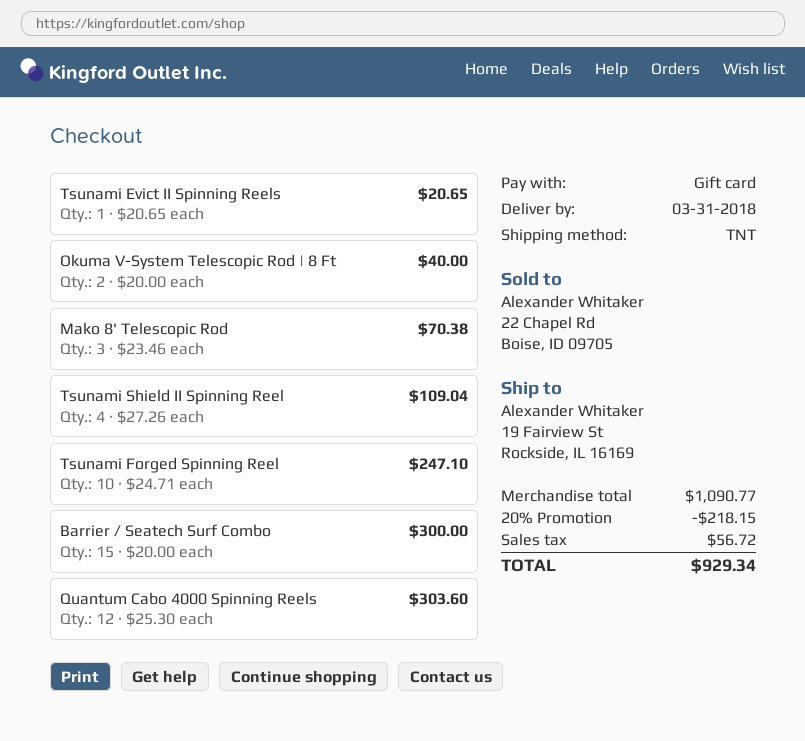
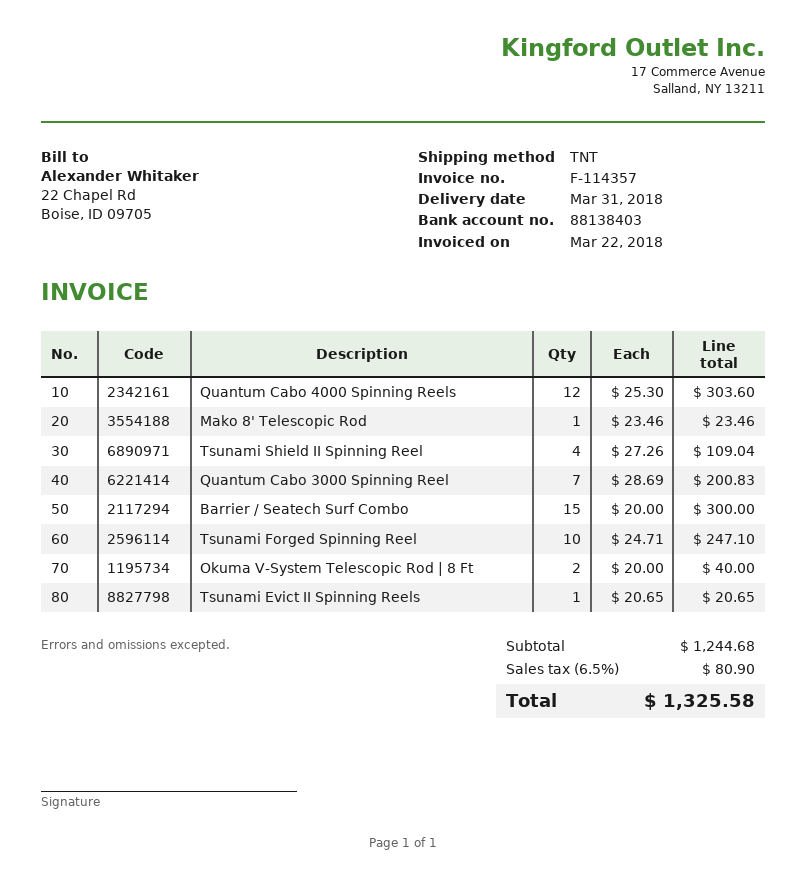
Mako 8' Telescopic Rod: 3 x 23.46 = 70.38 -> 1 x 23.46 = 23.46
Quantum Cabo 3000 Spinning Reel: none -> 7 x 28.69 = 200.83
subtotal: 1090.77 -> 1244.68
discount: 20% = 218.15 -> none
tax: 56.72 -> 80.90
total: 929.34 -> 1325.58

